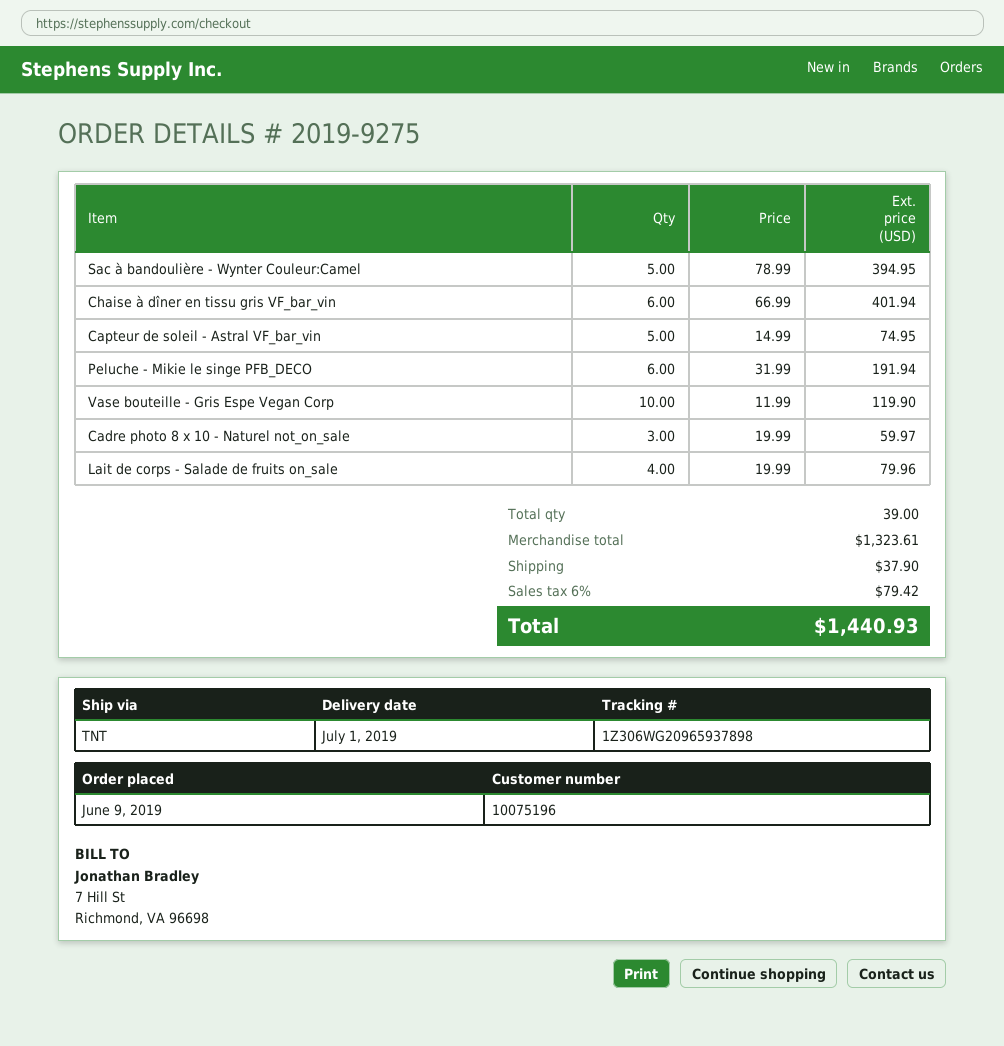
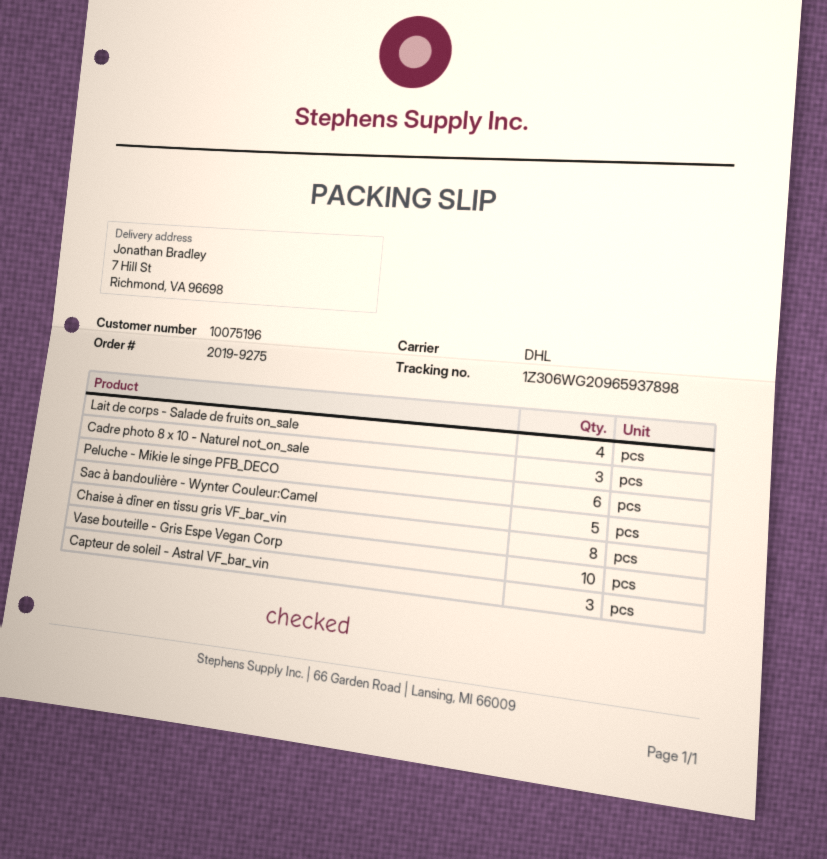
shipping method: TNT -> DHL
Chaise à dîner en tissu gris VF_bar_vin: 6 -> 8
Capteur de soleil - Astral VF_bar_vin: 5 -> 3

